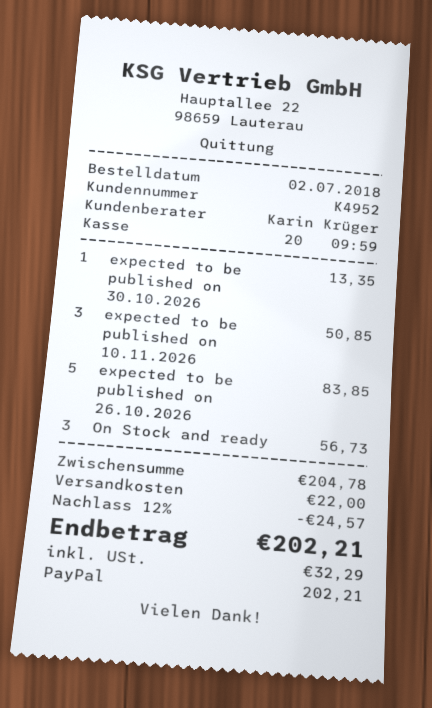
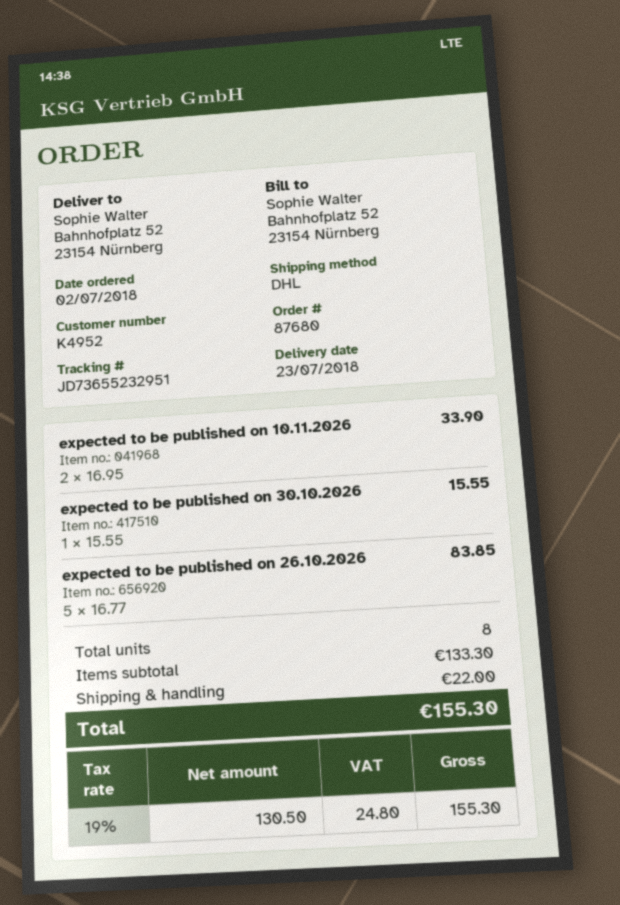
expected to be published on 30.10.2026: 1 for 13.35 -> 1 for 15.55
expected to be published on 10.11.2026: 3 for 50.85 -> 2 for 33.90
On Stock and ready: 3 for 56.73 -> none
subtotal: 204.78 -> 133.30
discount: 12% = 24.57 -> none
tax: 32.29 -> 24.80
total: 202.21 -> 155.30

